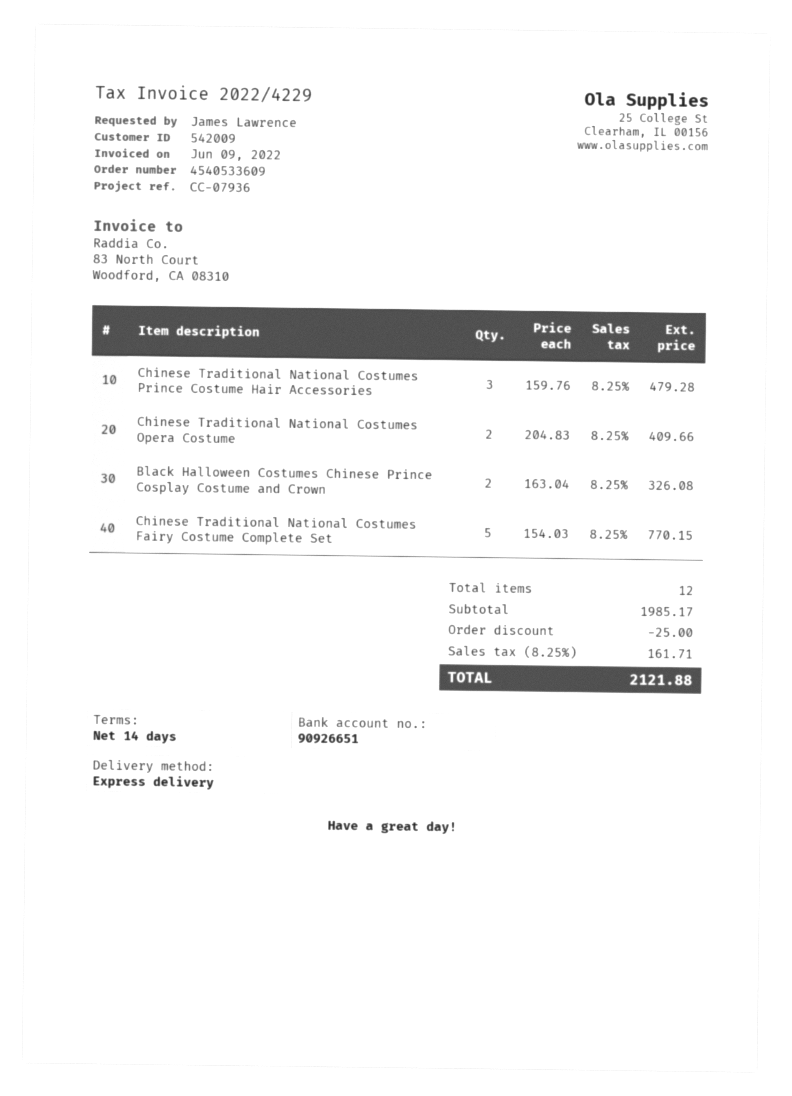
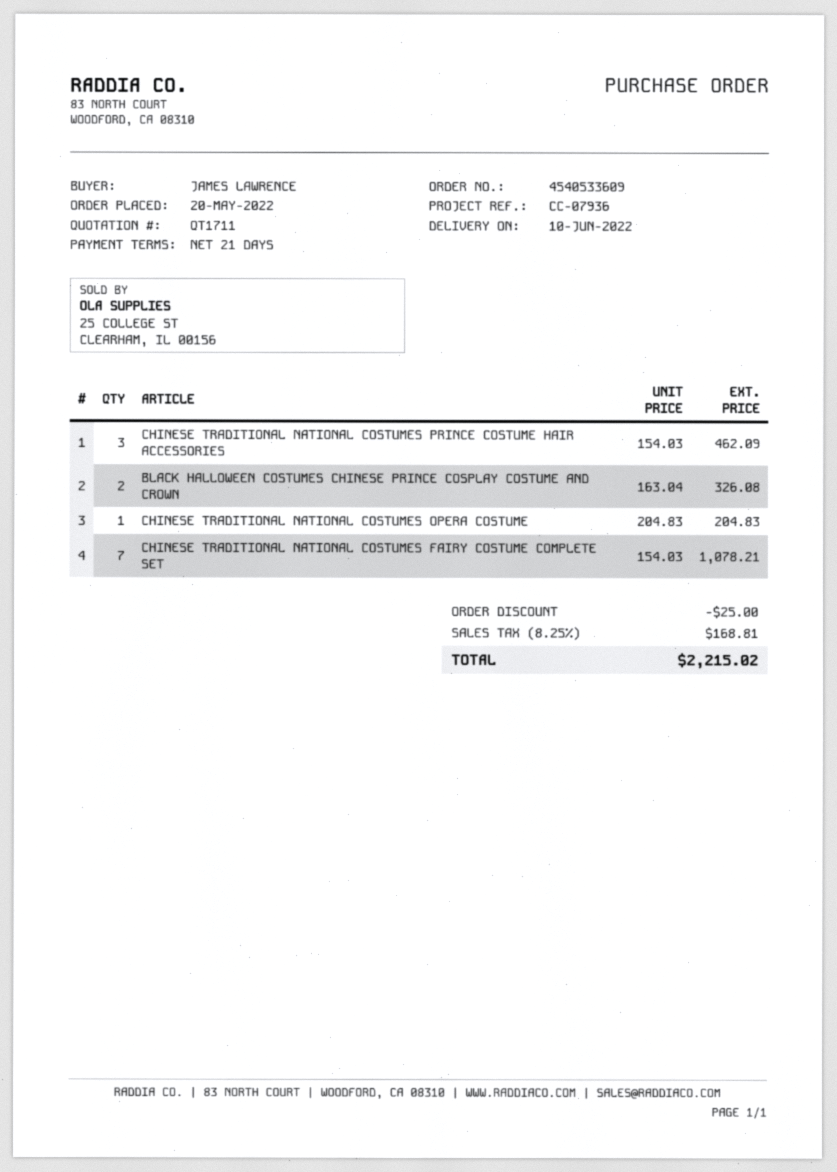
payment terms: 14 days -> 21 days
Chinese Traditional National Costumes Prince Costume Hair Accessories: 3 x 159.76 = 479.28 -> 3 x 154.03 = 462.09
Chinese Traditional National Costumes Opera Costume: 2 x 204.83 = 409.66 -> 1 x 204.83 = 204.83
Chinese Traditional National Costumes Fairy Costume Complete Set: 5 x 154.03 = 770.15 -> 7 x 154.03 = 1078.21
tax: 8.25% = 161.71 -> 8.25% = 168.81
total: 2121.88 -> 2215.02

